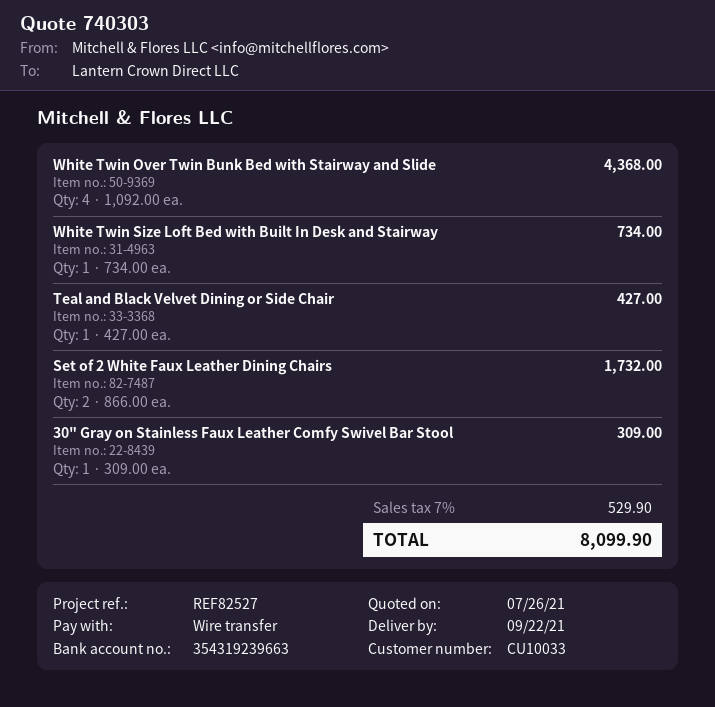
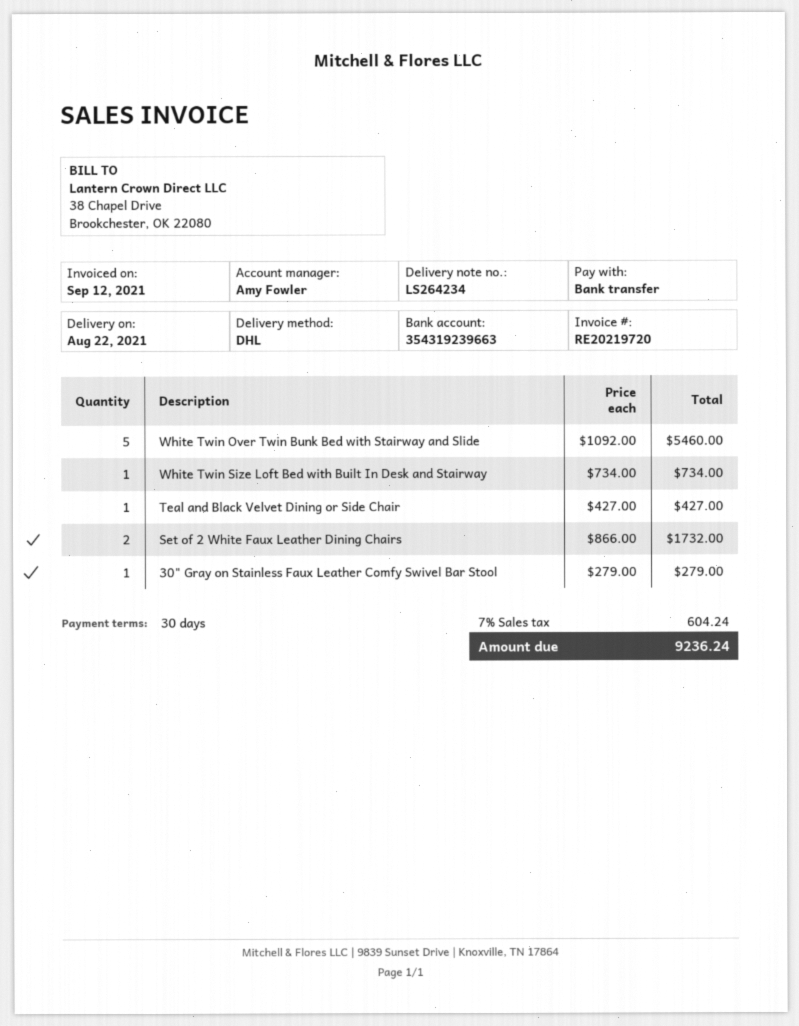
delivery date: 2021-09-22 -> 2021-08-22
White Twin Over Twin Bunk Bed with Stairway and Slide: 4 x 1092.00 = 4368.00 -> 5 x 1092.00 = 5460.00
30" Gray on Stainless Faux Leather Comfy Swivel Bar Stool: 1 x 309.00 = 309.00 -> 1 x 279.00 = 279.00
tax: 7% = 529.90 -> 7% = 604.24
total: 8099.90 -> 9236.24

